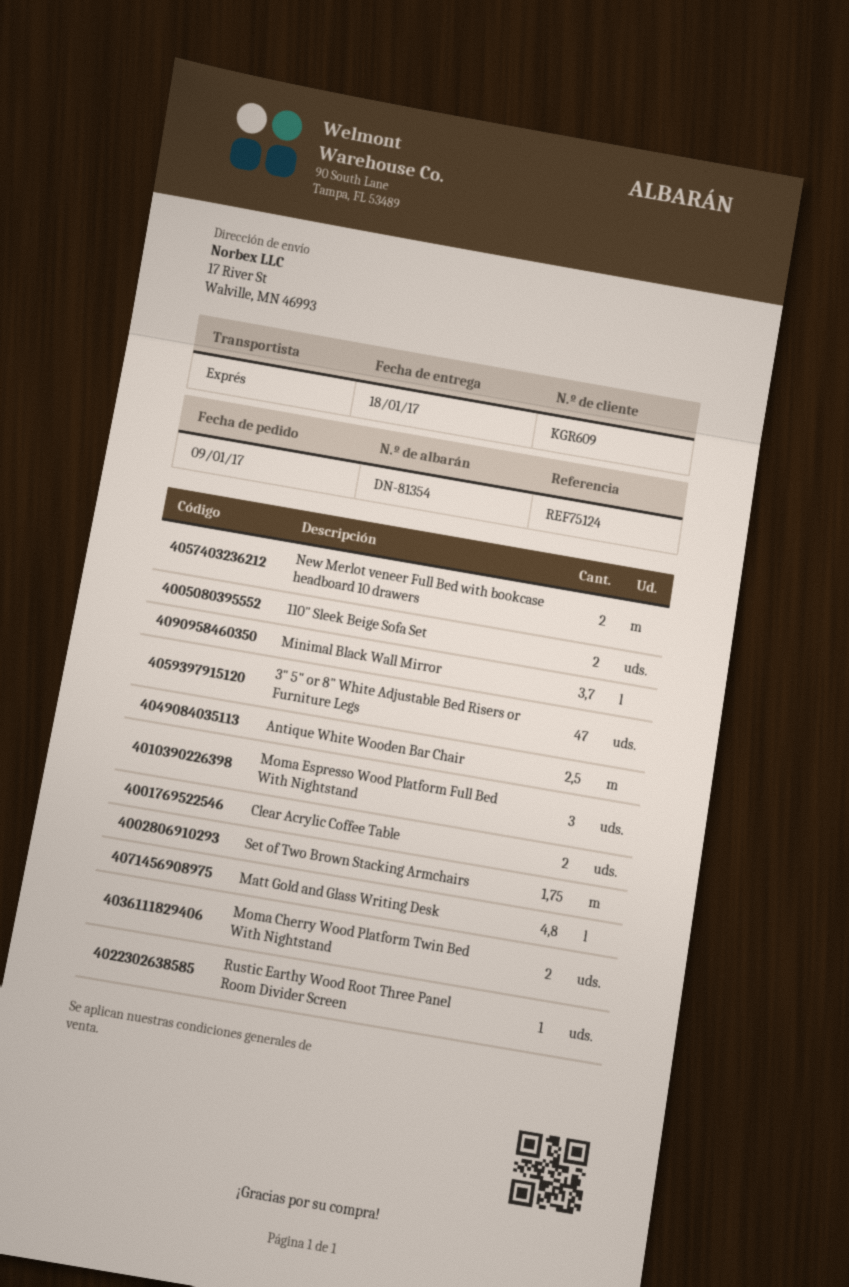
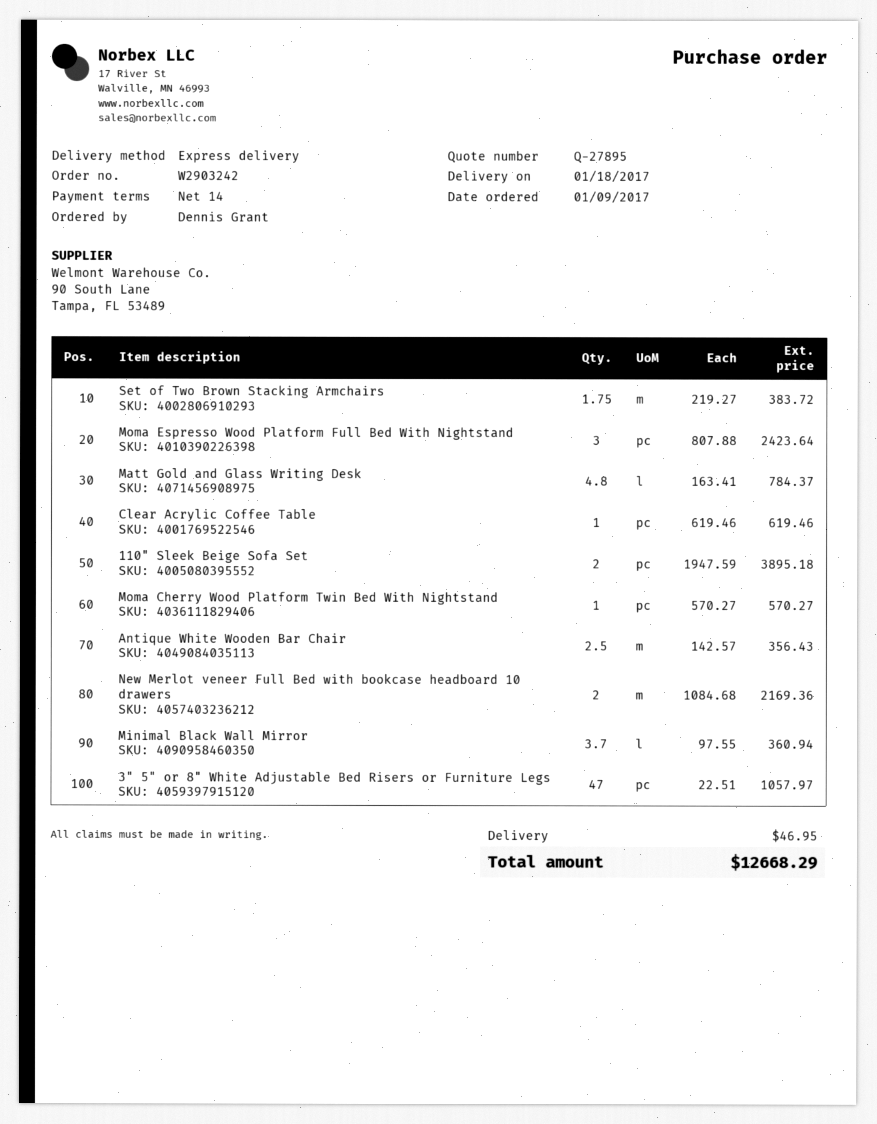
Clear Acrylic Coffee Table: 2 -> 1
Moma Cherry Wood Platform Twin Bed With Nightstand: 2 -> 1
Rustic Earthy Wood Root Three Panel Room Divider Screen: 1 -> none

